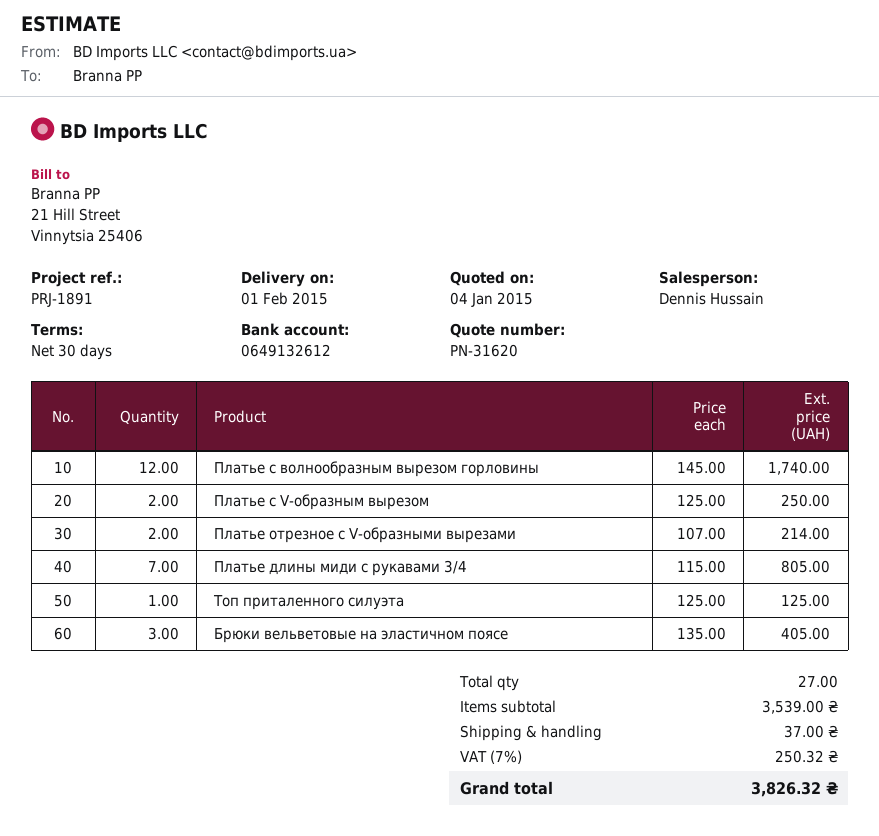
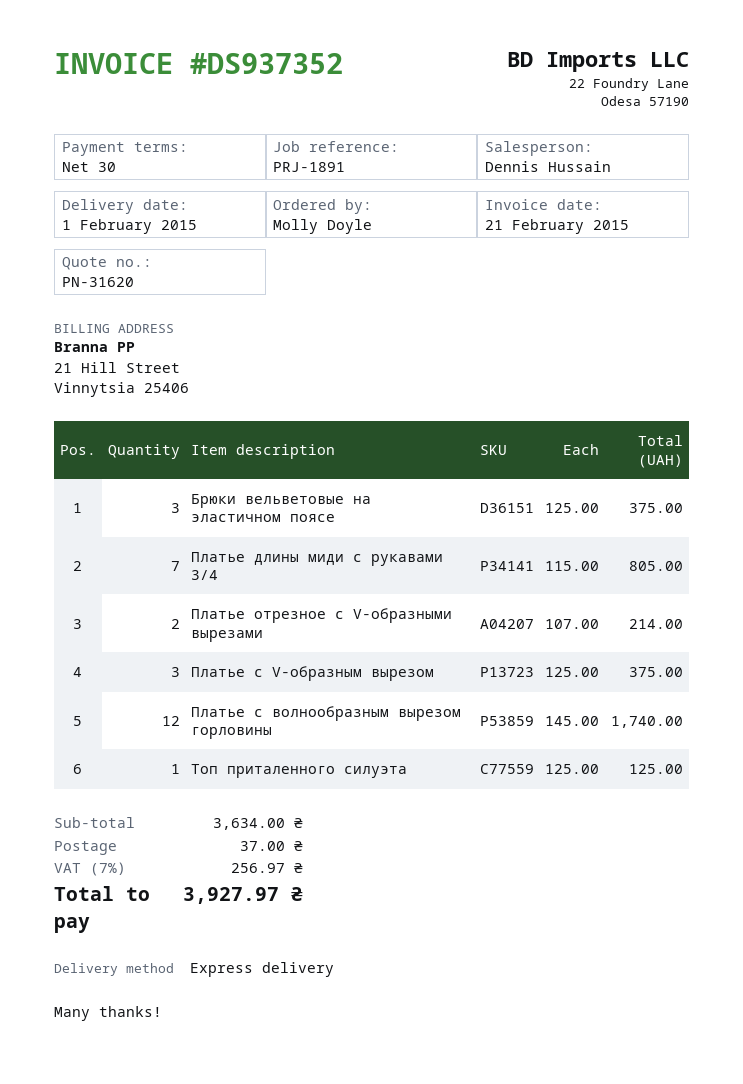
Платье с V-образным вырезом: 2 x 125.00 = 250.00 -> 3 x 125.00 = 375.00
Брюки вельветовые на эластичном поясе: 3 x 135.00 = 405.00 -> 3 x 125.00 = 375.00
subtotal: 3539.00 -> 3634.00
tax: 7% = 250.32 -> 7% = 256.97
total: 3826.32 -> 3927.97

